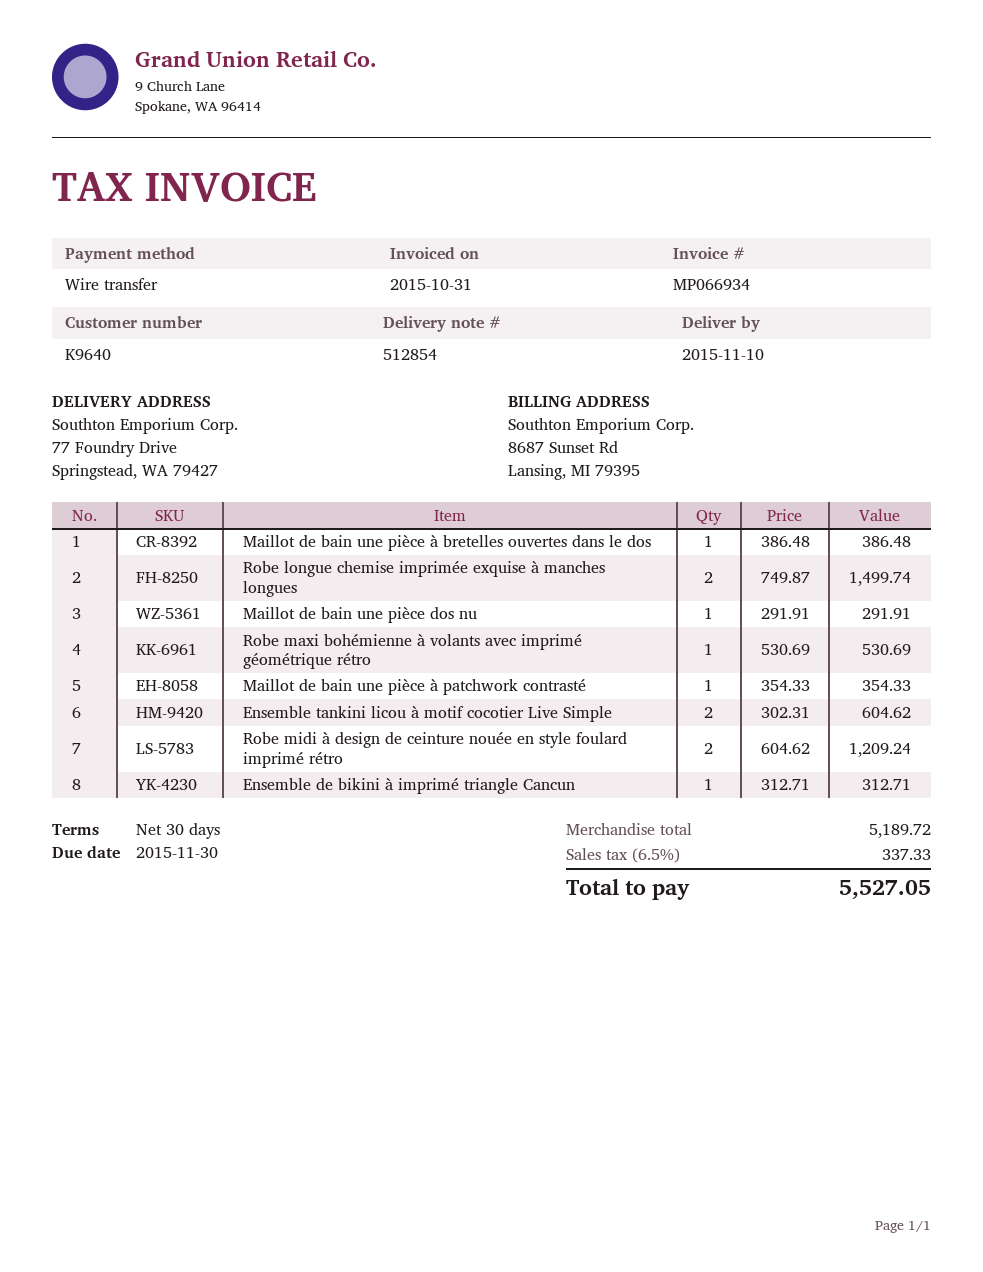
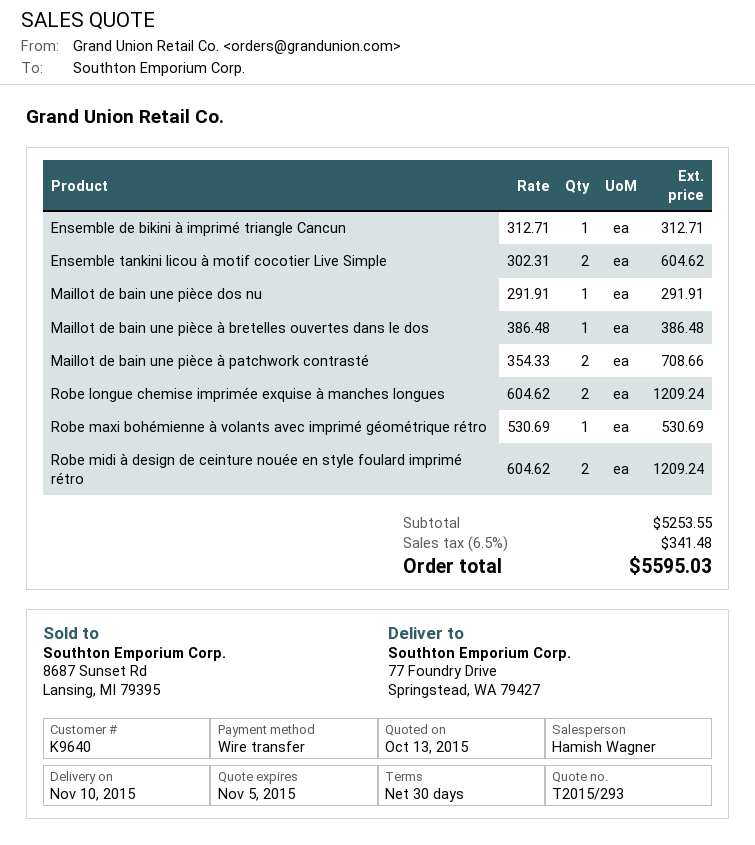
Robe longue chemise imprimée exquise à manches longues: 2 x 749.87 = 1499.74 -> 2 x 604.62 = 1209.24
Maillot de bain une pièce à patchwork contrasté: 1 x 354.33 = 354.33 -> 2 x 354.33 = 708.66
subtotal: 5189.72 -> 5253.55
tax: 6.5% = 337.33 -> 6.5% = 341.48
total: 5527.05 -> 5595.03

